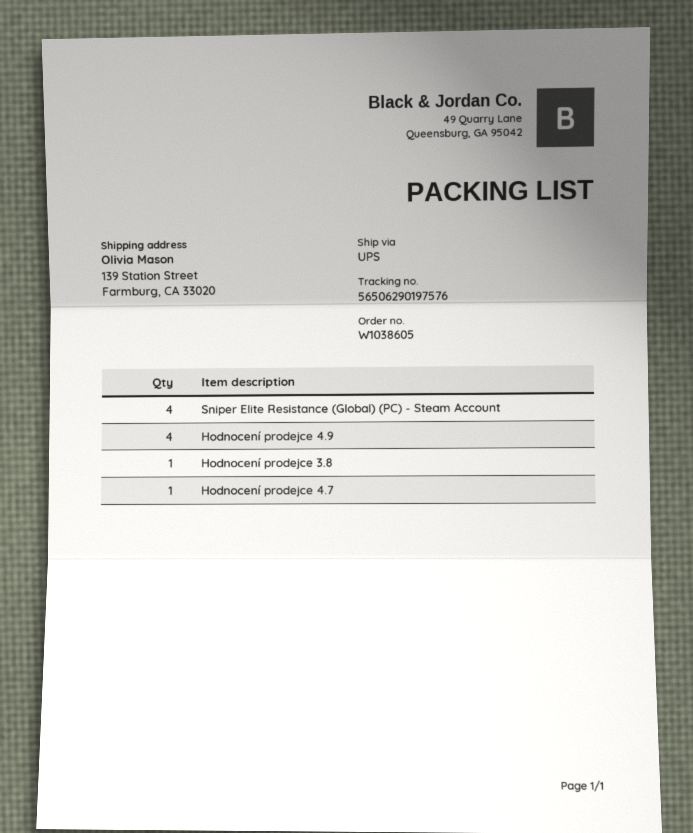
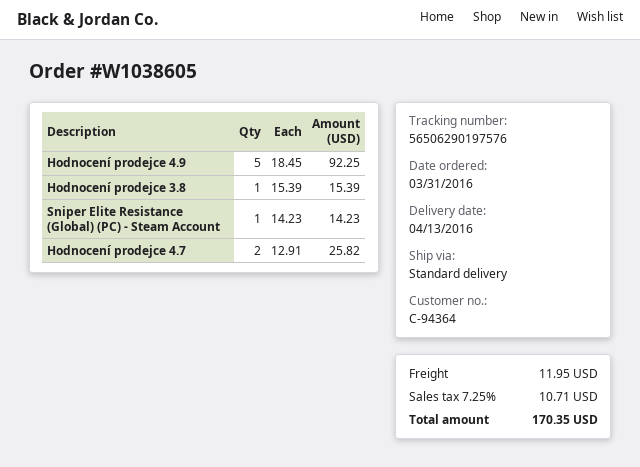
shipping method: UPS -> standard
Sniper Elite Resistance (Global) (PC) - Steam Account: 4 -> 1
Hodnocení prodejce 4.9: 4 -> 5
Hodnocení prodejce 4.7: 1 -> 2

